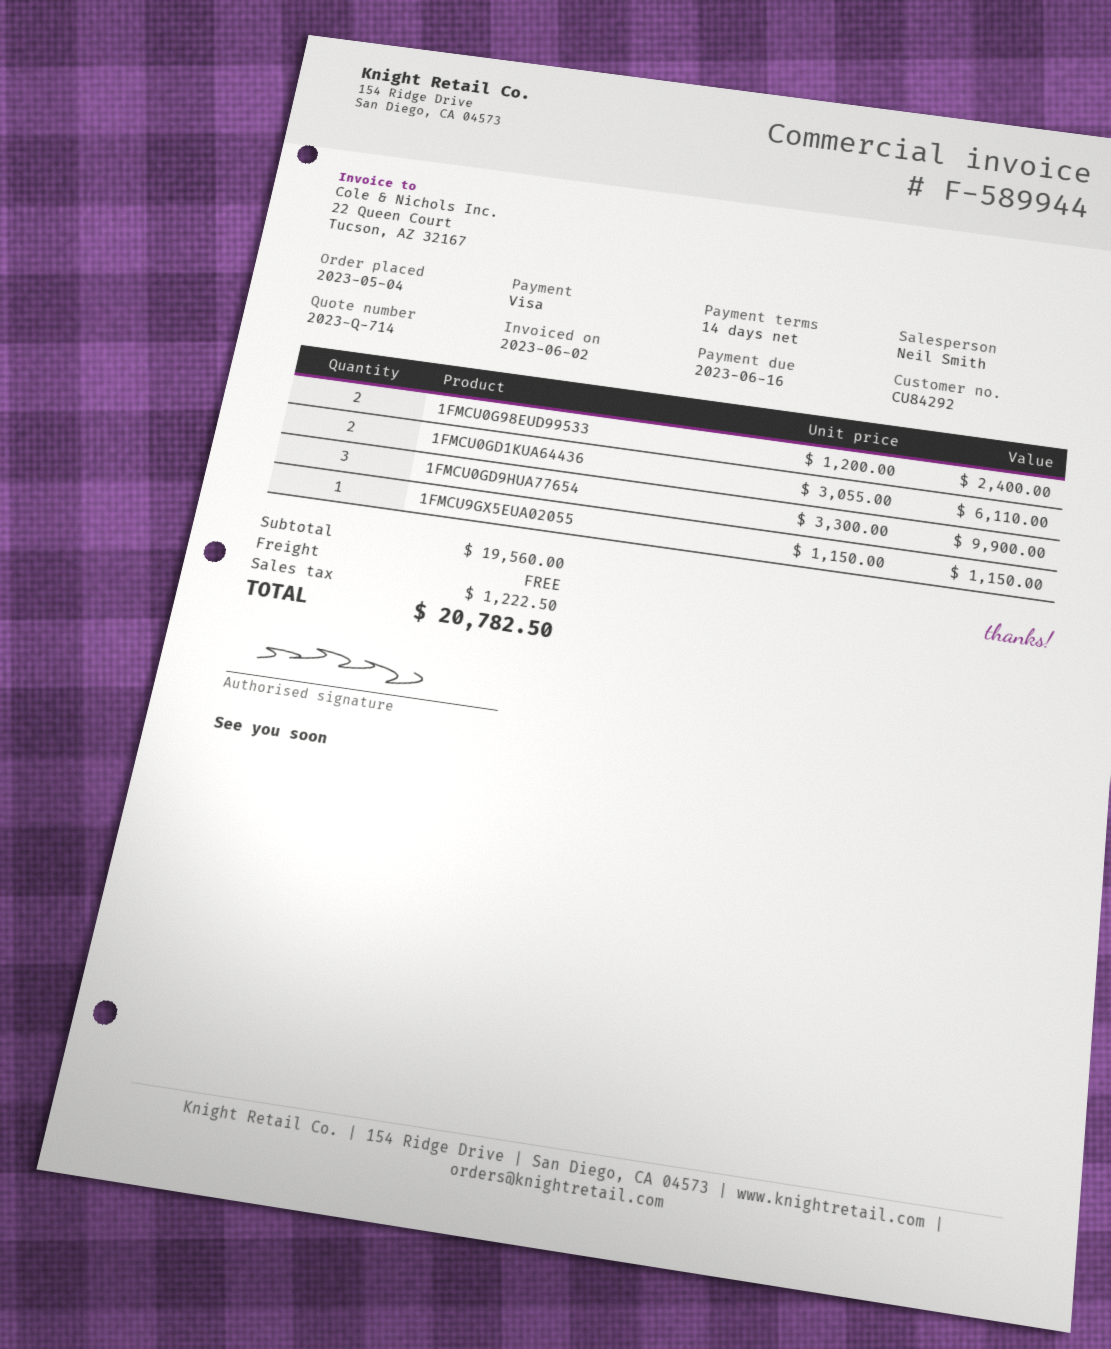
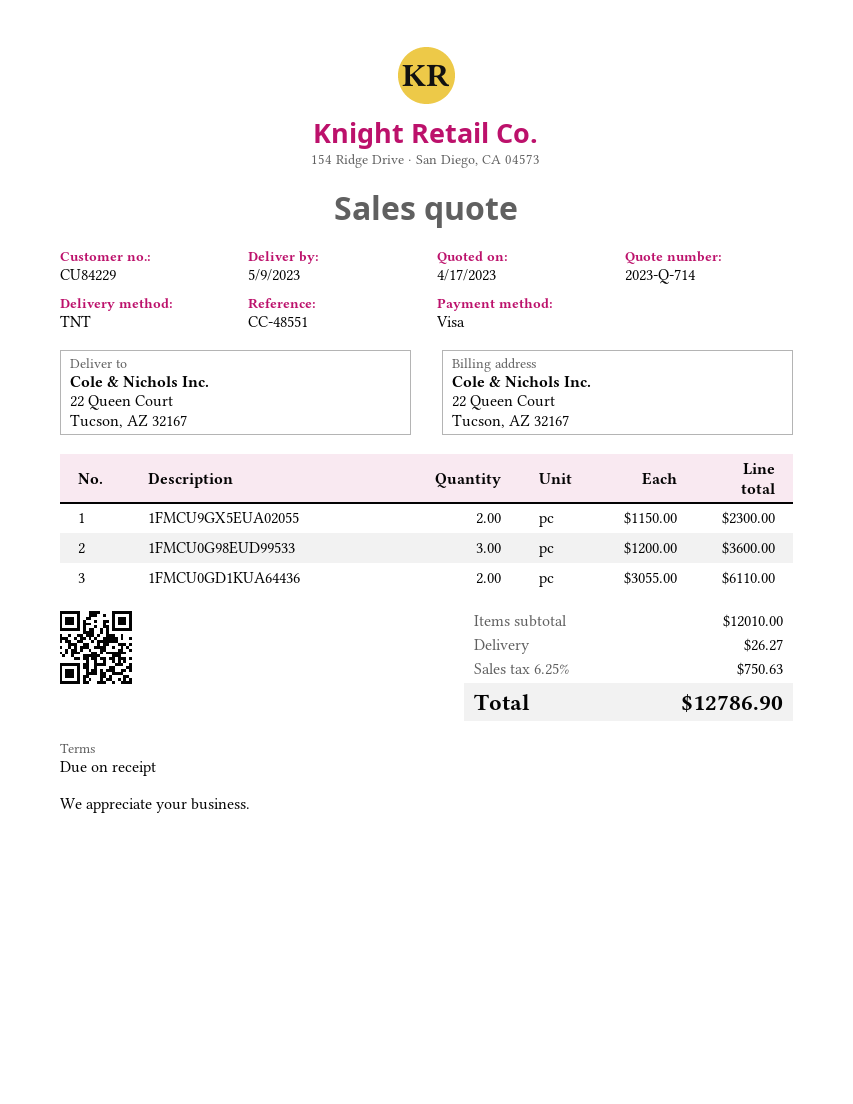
payment terms: 14 days -> on receipt
customer number: CU84292 -> CU84229
1FMCU0G98EUD99533: 2 x 1200.00 = 2400.00 -> 3 x 1200.00 = 3600.00
1FMCU0GD9HUA77654: 3 x 3300.00 = 9900.00 -> none
1FMCU9GX5EUA02055: 1 x 1150.00 = 1150.00 -> 2 x 1150.00 = 2300.00
subtotal: 19560.00 -> 12010.00
shipping: 0.00 -> 26.27
tax: 1222.50 -> 750.63
total: 20782.50 -> 12786.90

